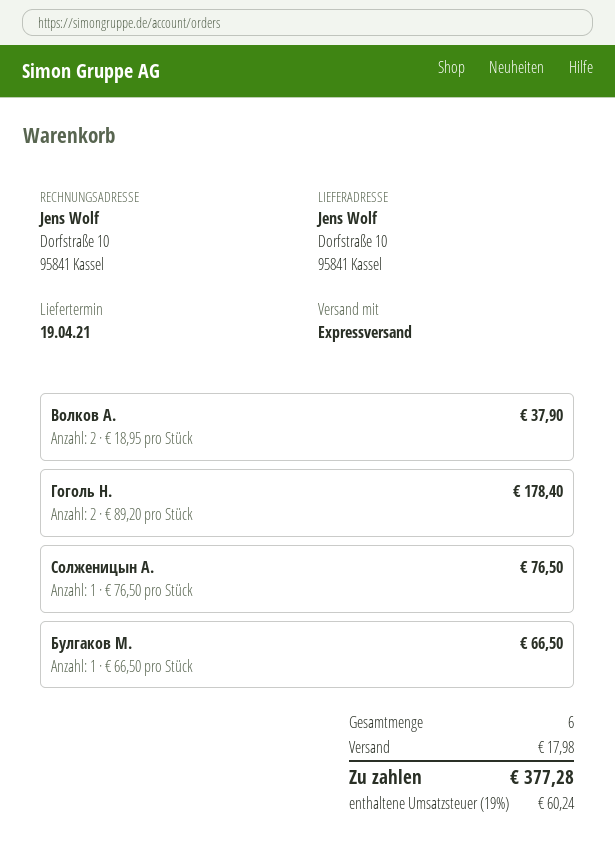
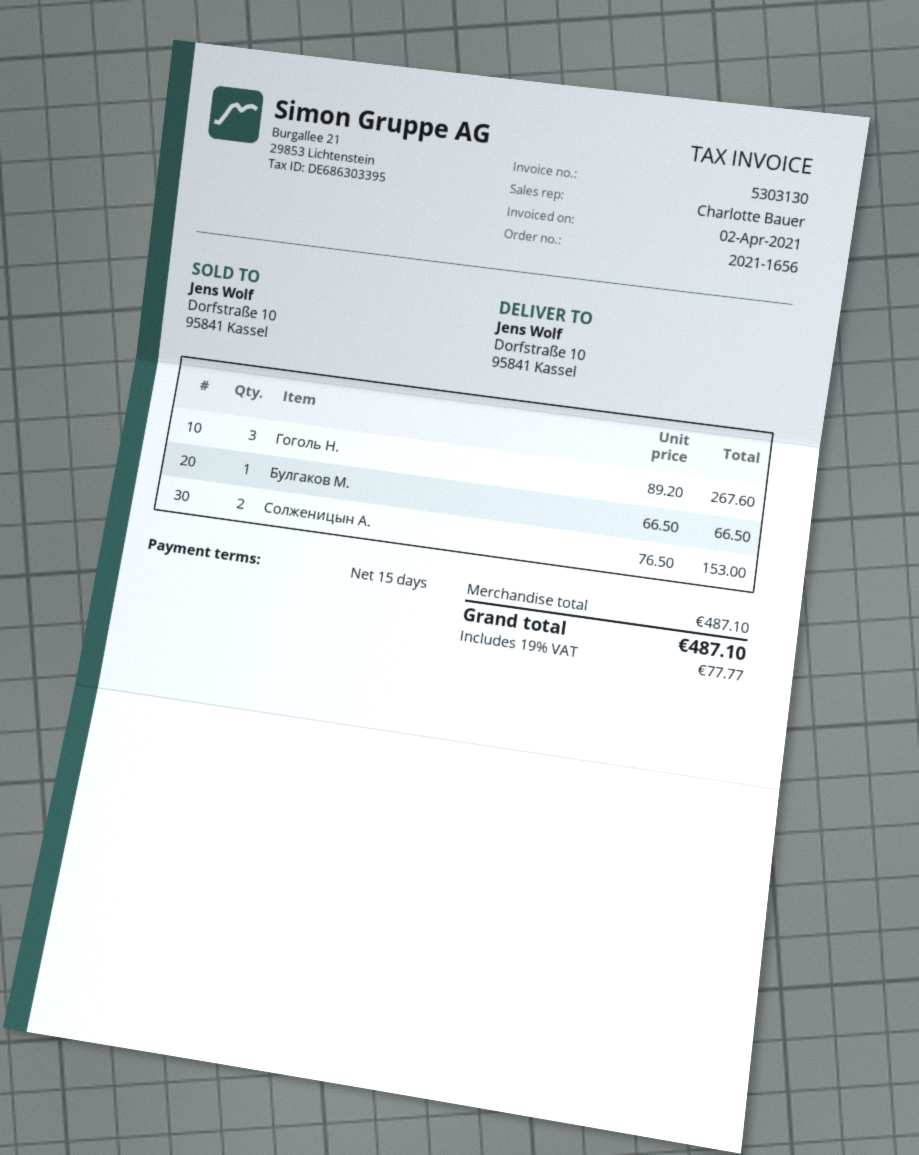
Волков А.: 2 x 18.95 = 37.90 -> none
Гоголь Н.: 2 x 89.20 = 178.40 -> 3 x 89.20 = 267.60
Солженицын А.: 1 x 76.50 = 76.50 -> 2 x 76.50 = 153.00
shipping: 17.98 -> none
tax: 19% = 60.24 -> 19% = 77.77
total: 377.28 -> 487.10

